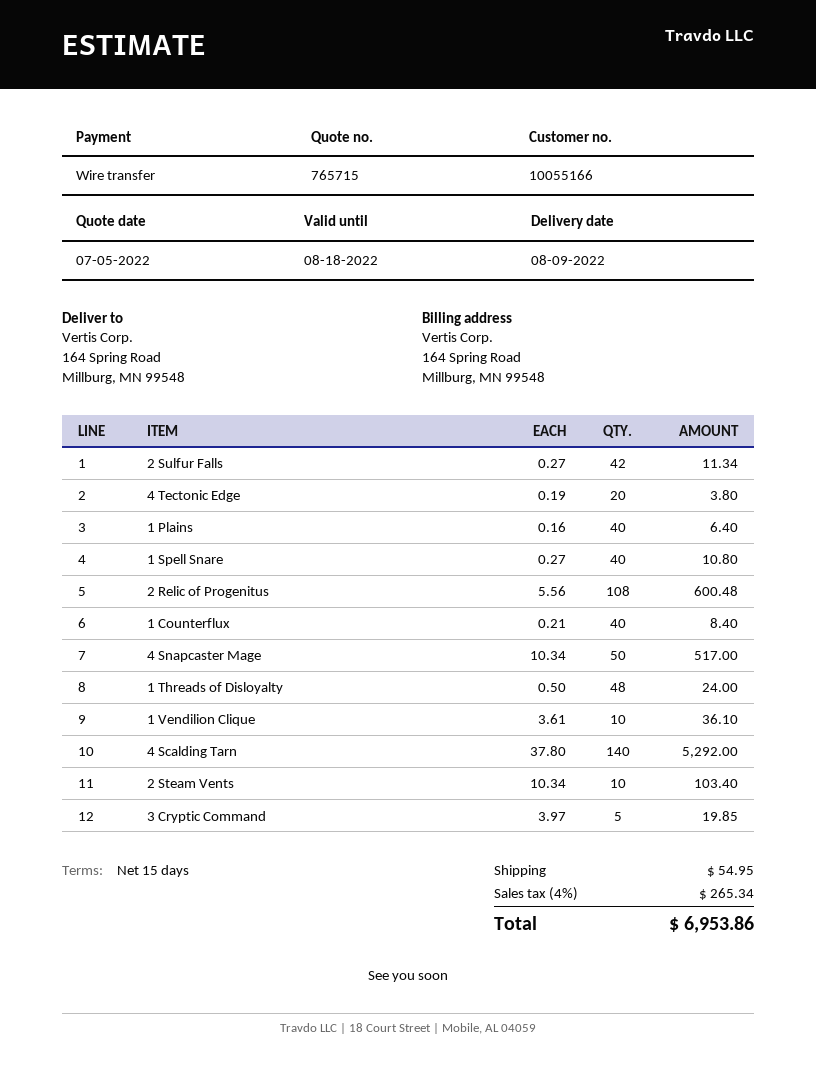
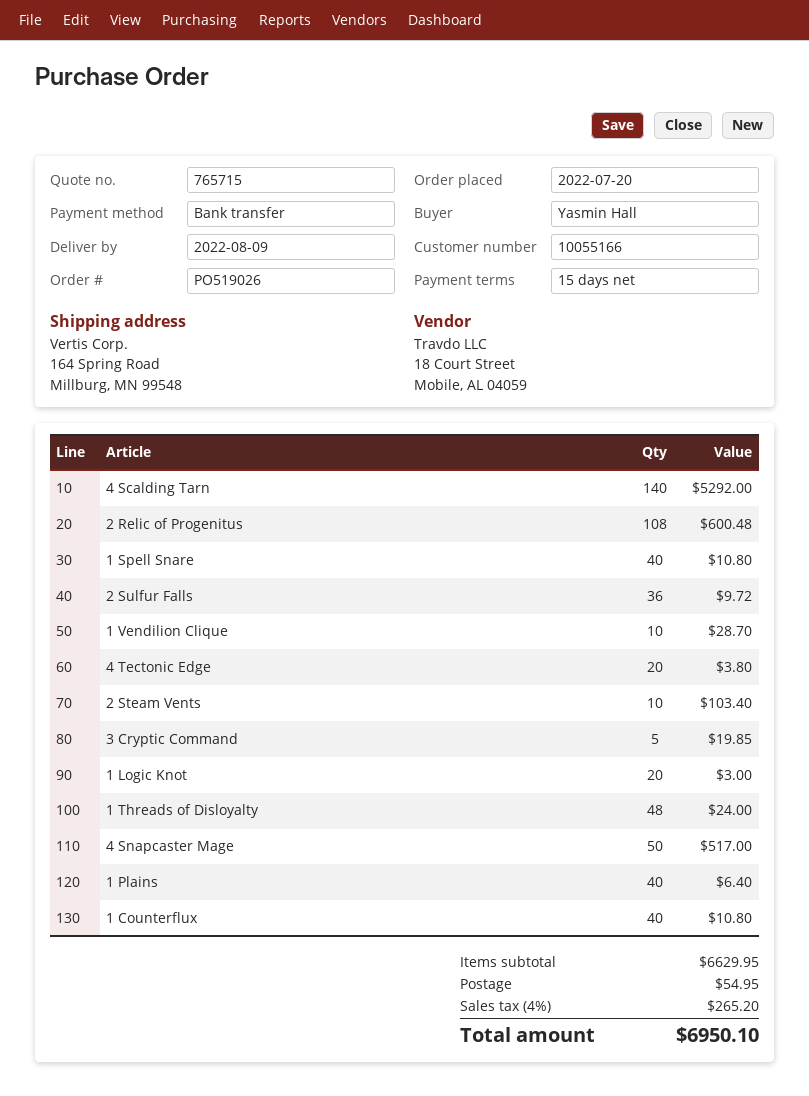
2 Sulfur Falls: 42 for 11.34 -> 36 for 9.72
1 Counterflux: 40 for 8.40 -> 40 for 10.80
1 Vendilion Clique: 10 for 36.10 -> 10 for 28.70
1 Logic Knot: none -> 20 for 3.00
tax: 4% = 265.34 -> 4% = 265.20
total: 6953.86 -> 6950.10

